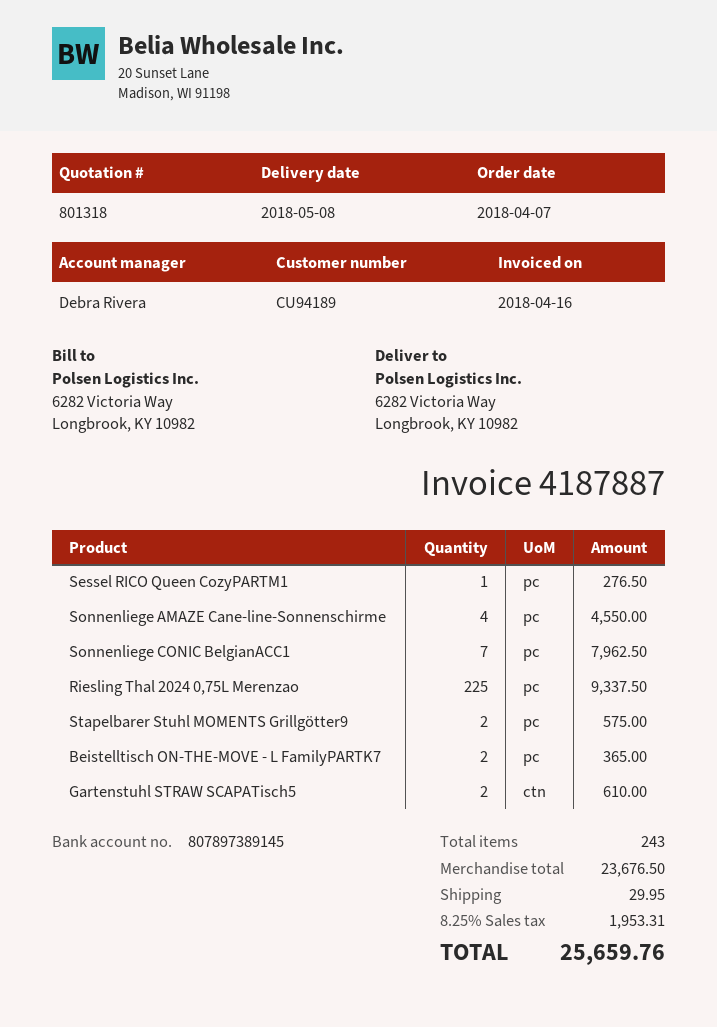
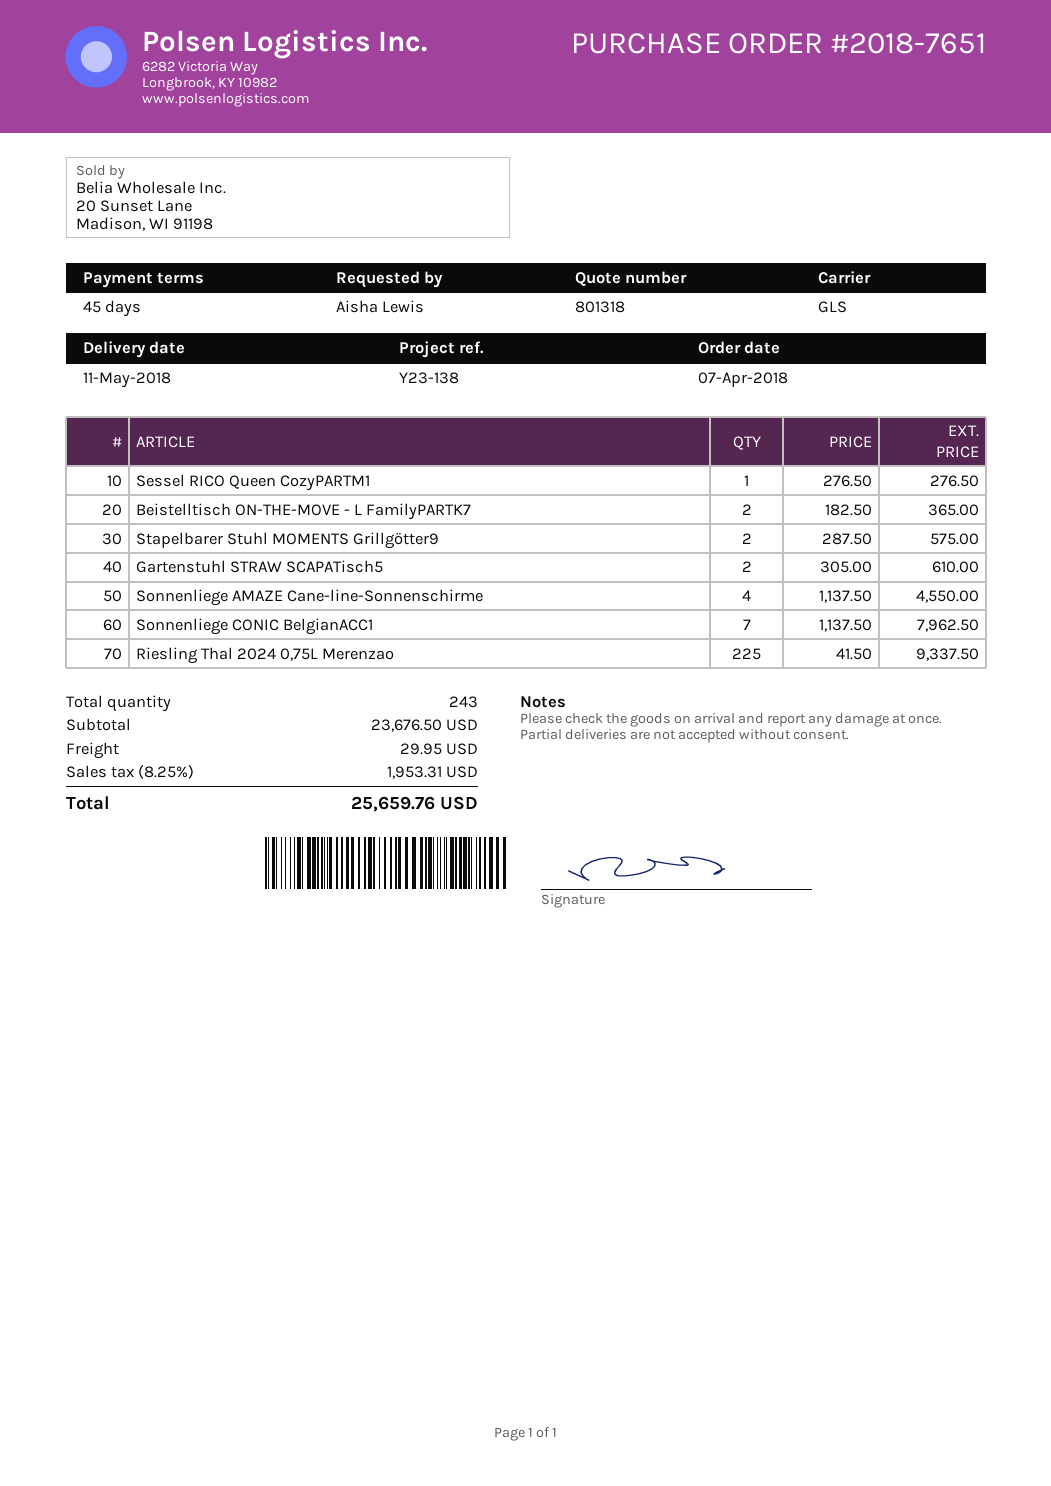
delivery date: 2018-05-08 -> 2018-05-11

